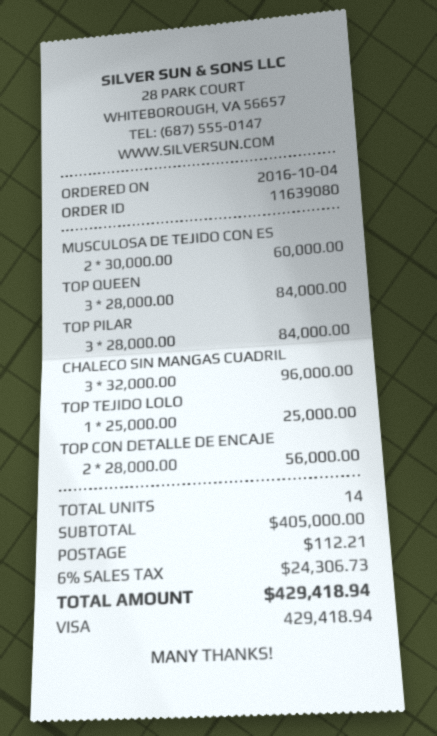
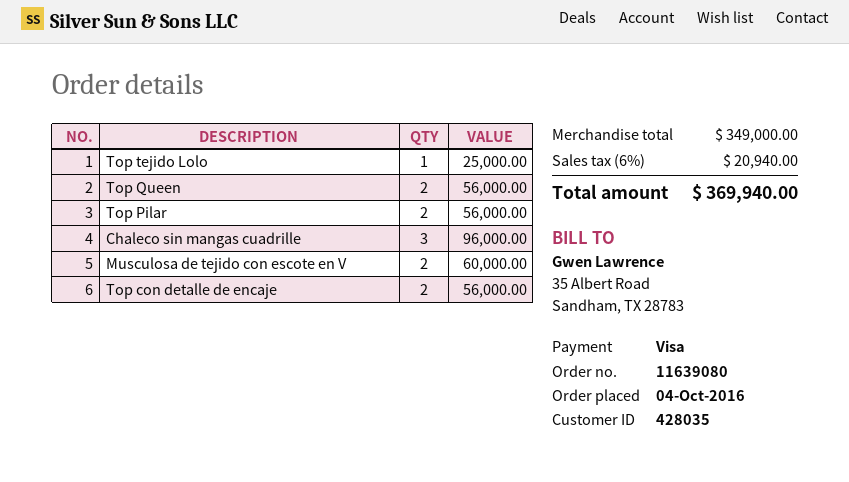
TOP QUEEN: 3 for 84000.00 -> 2 for 56000.00
TOP PILAR: 3 for 84000.00 -> 2 for 56000.00
subtotal: 405000.00 -> 349000.00
shipping: 112.21 -> none
tax: 6% = 24306.73 -> 6% = 20940.00
total: 429418.94 -> 369940.00

